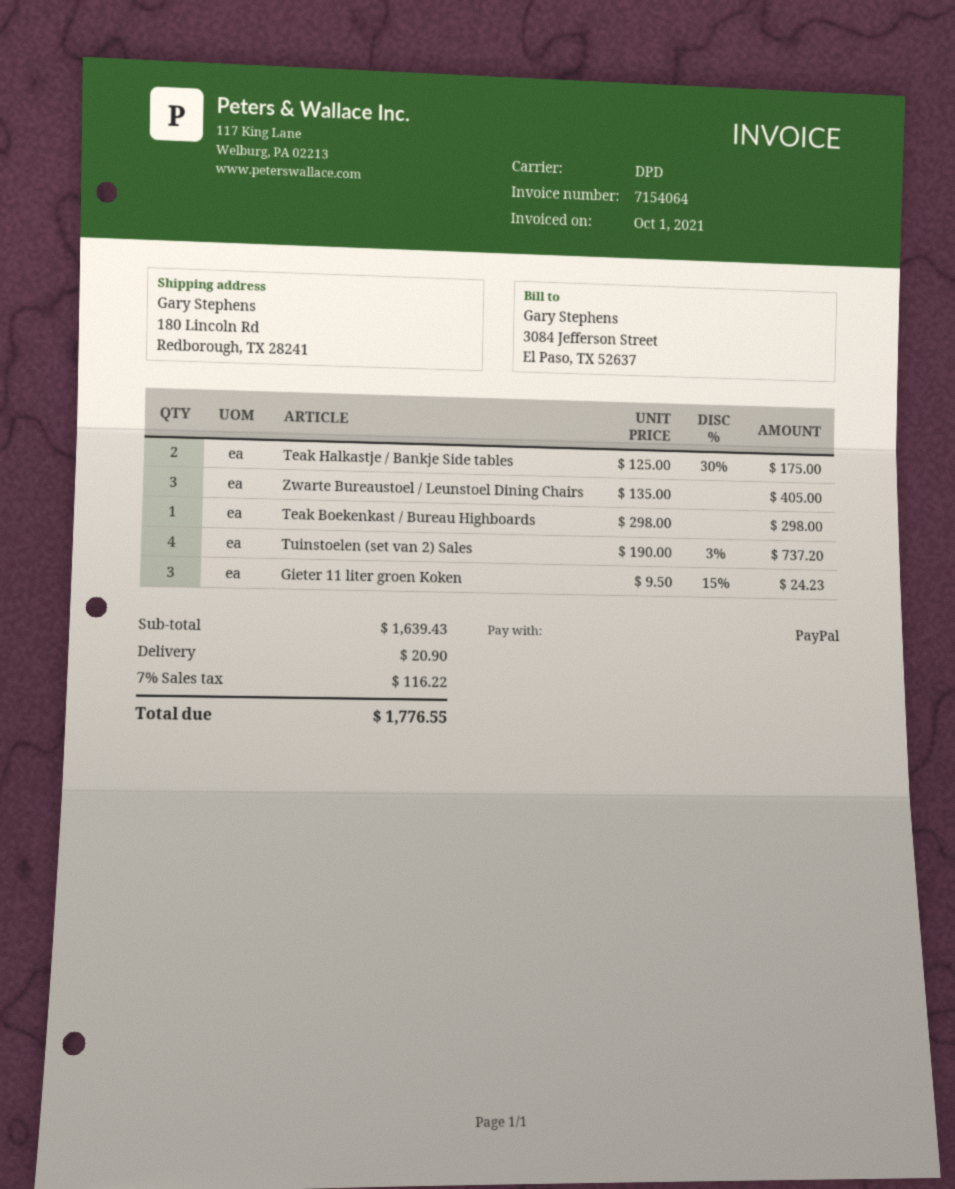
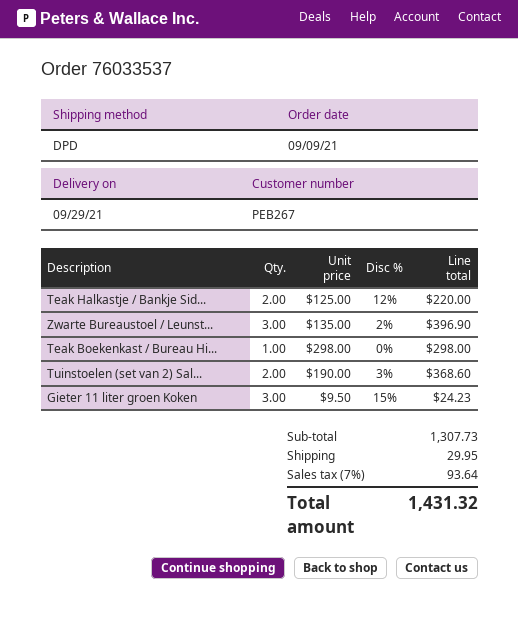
Teak Halkastje / Bankje Side tables: 2 x 125.00 - 30% = 175.00 -> 2 x 125.00 - 12% = 220.00
Zwarte Bureaustoel / Leunstoel Dining Chairs: 3 x 135.00 = 405.00 -> 3 x 135.00 - 2% = 396.90
Tuinstoelen (set van 2) Sales: 4 x 190.00 - 3% = 737.20 -> 2 x 190.00 - 3% = 368.60
subtotal: 1639.43 -> 1307.73
shipping: 20.90 -> 29.95
tax: 7% = 116.22 -> 7% = 93.64
total: 1776.55 -> 1431.32

